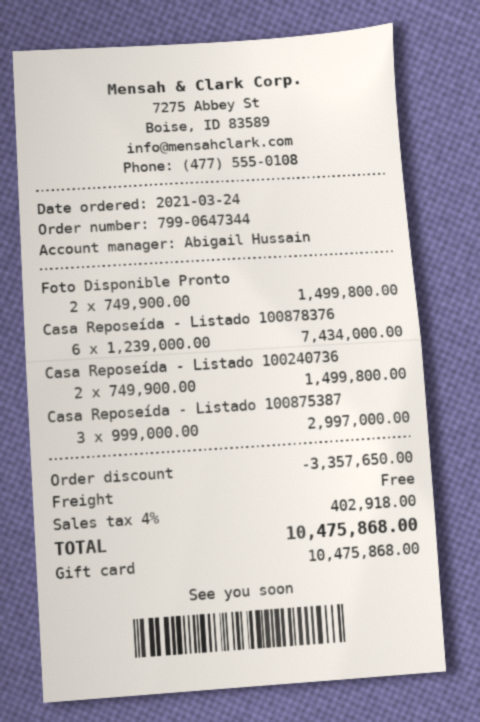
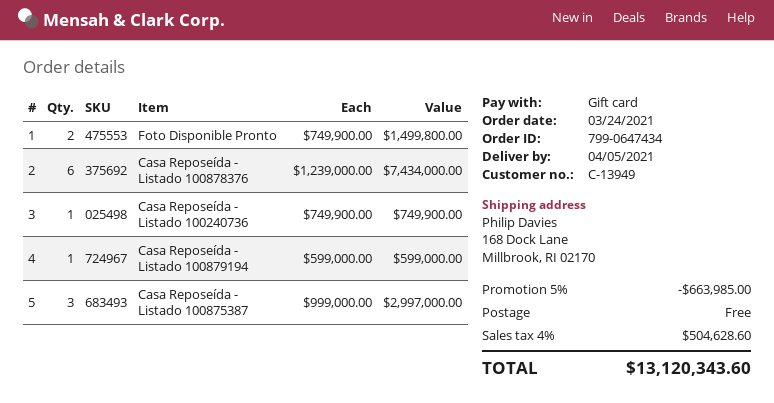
order number: 799-0647344 -> 799-0647434
Casa Reposeída - Listado 100240736: 2 x 749900.00 = 1499800.00 -> 1 x 749900.00 = 749900.00
Casa Reposeída - Listado 100879194: none -> 1 x 599000.00 = 599000.00
discount: 3357650.00 -> 663985.00
tax: 4% = 402918.00 -> 4% = 504628.60
total: 10475868.00 -> 13120343.60

